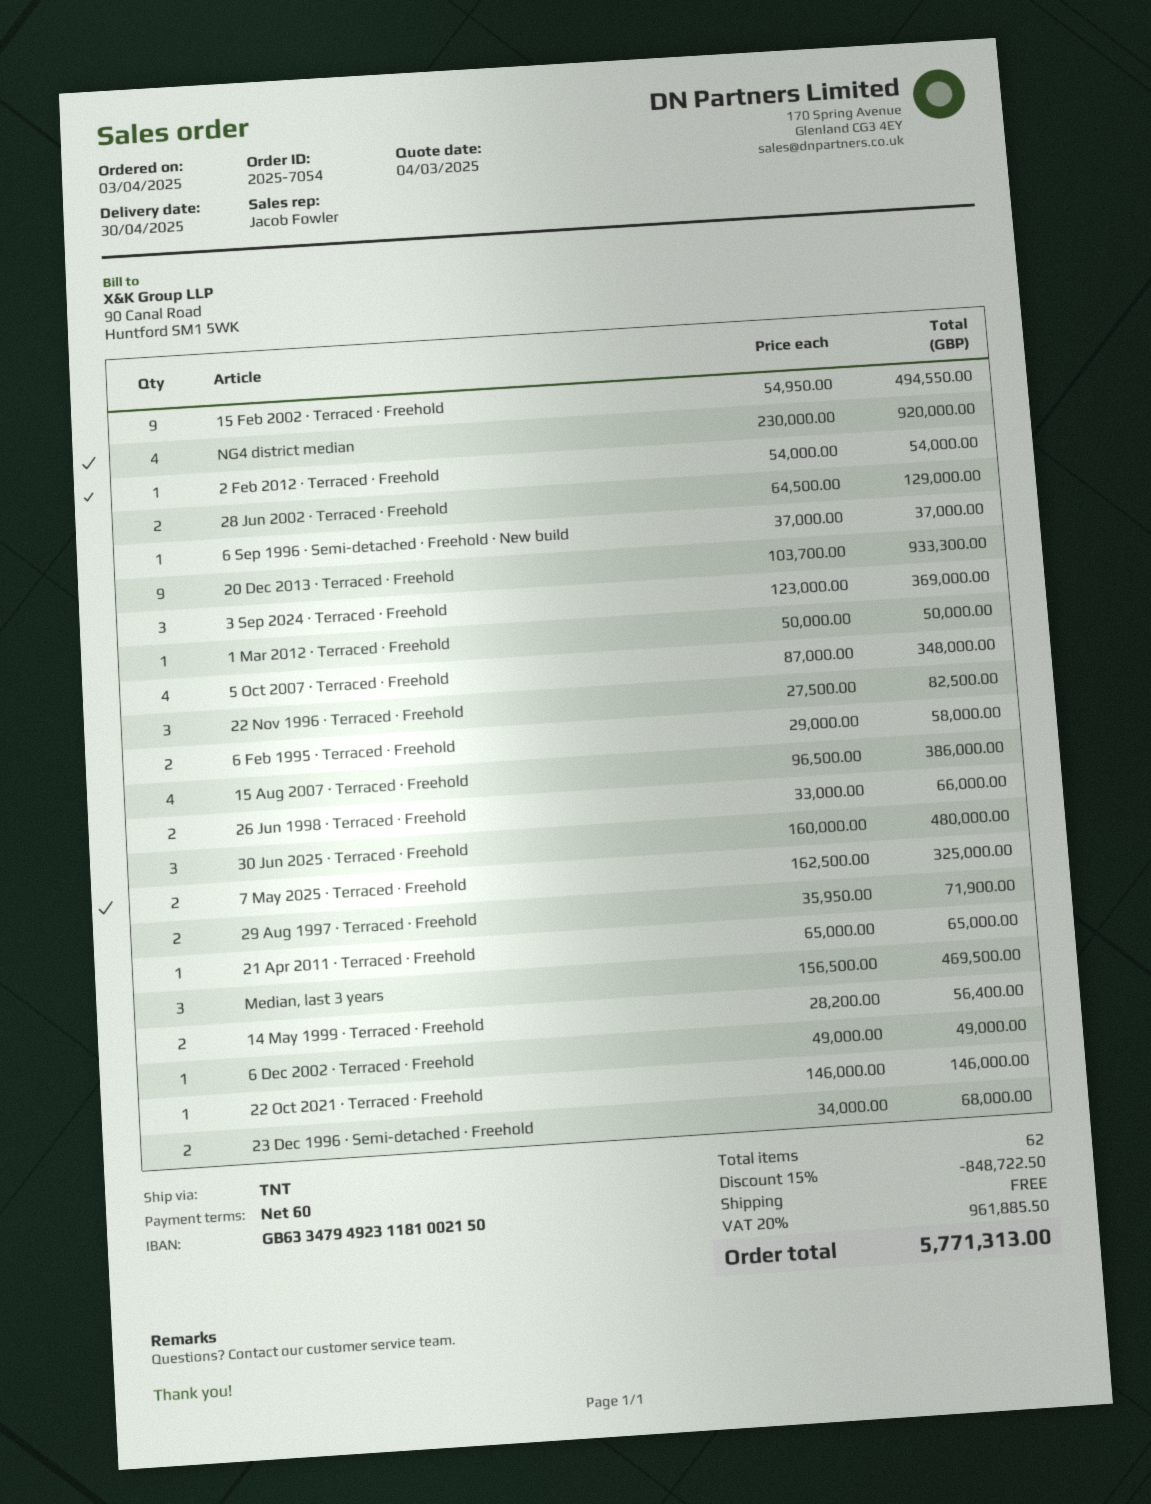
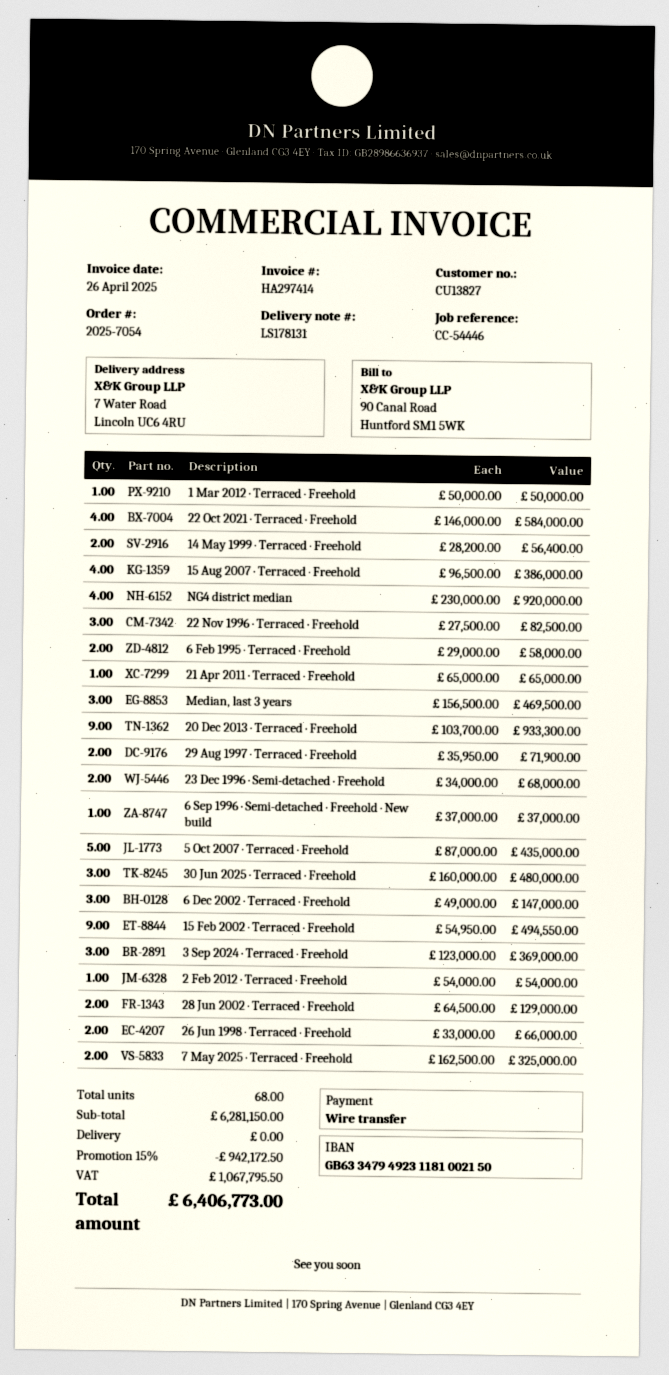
5 Oct 2007 · Terraced · Freehold: 4 x 87000.00 = 348000.00 -> 5 x 87000.00 = 435000.00
6 Dec 2002 · Terraced · Freehold: 1 x 49000.00 = 49000.00 -> 3 x 49000.00 = 147000.00
22 Oct 2021 · Terraced · Freehold: 1 x 146000.00 = 146000.00 -> 4 x 146000.00 = 584000.00
total quantity: 62 -> 68
discount: 15% = 848722.50 -> 15% = 942172.50
tax: 961885.50 -> 1067795.50
total: 5771313.00 -> 6406773.00

